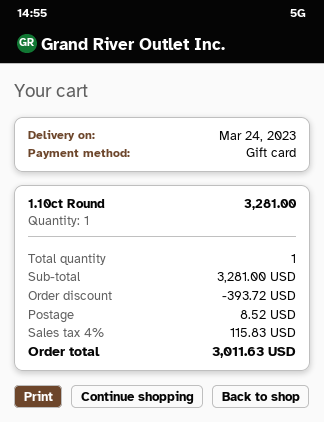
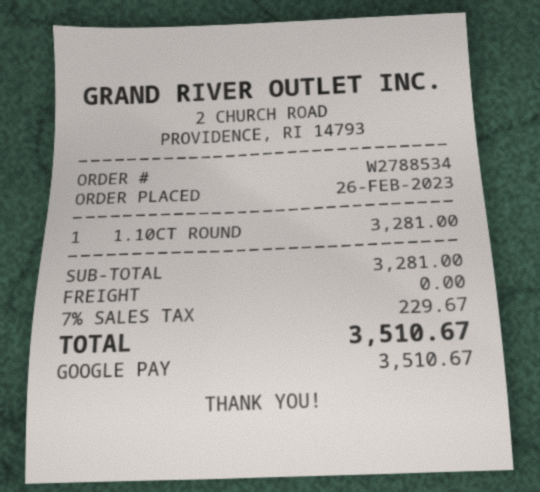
payment method: gift card -> Google Pay
discount: 393.72 -> none
shipping: 8.52 -> 0.00
tax: 4% = 115.83 -> 7% = 229.67
total: 3011.63 -> 3510.67

